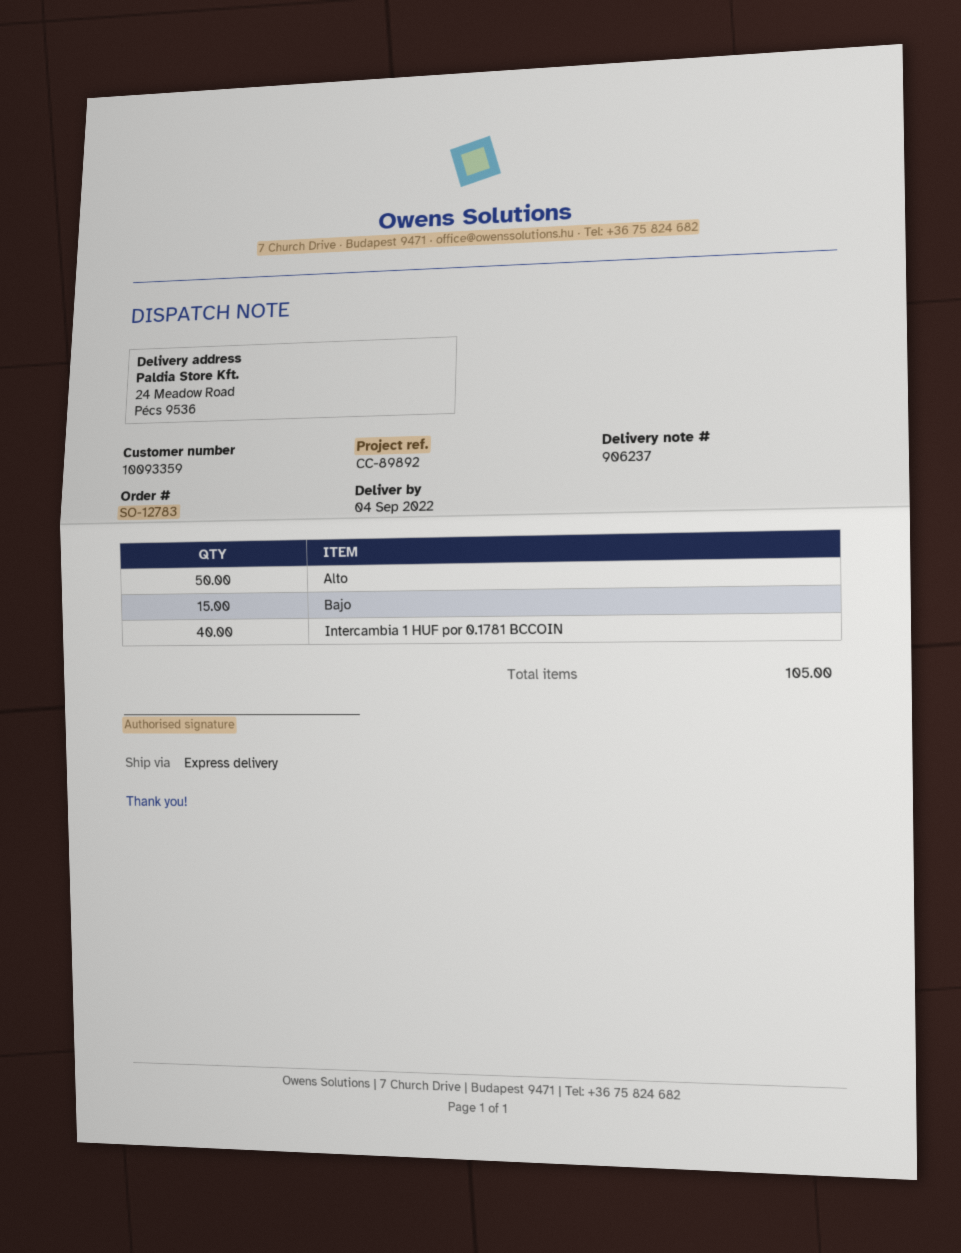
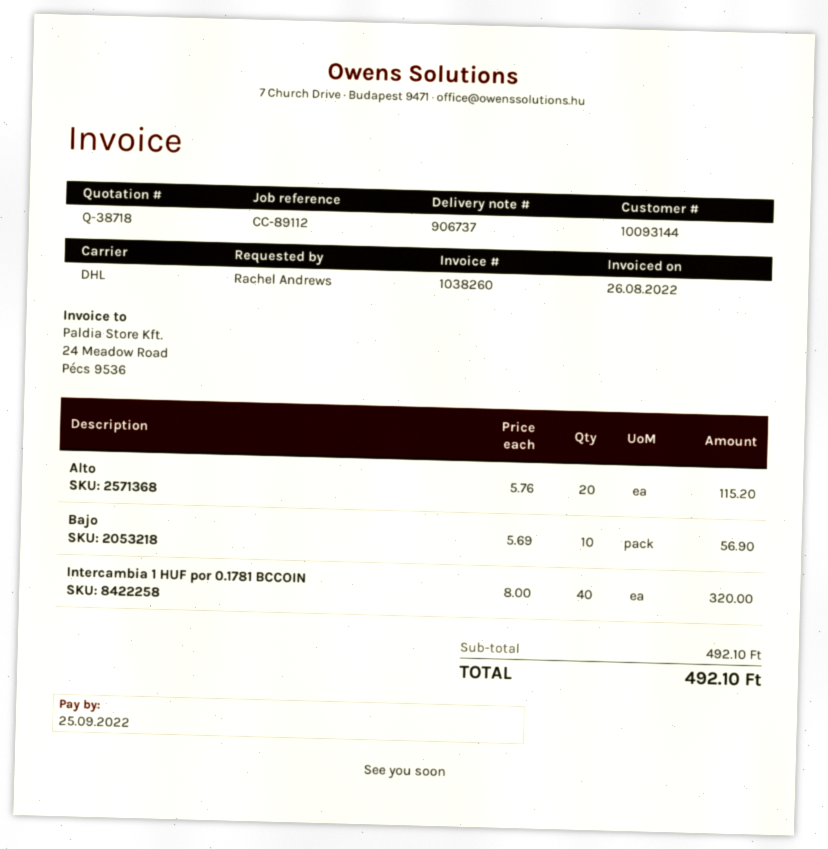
delivery note number: 906237 -> 906737
customer number: 10093359 -> 10093144
reference: CC-89892 -> CC-89112
shipping method: express -> DHL
Alto: 50 -> 20
Bajo: 15 -> 10

